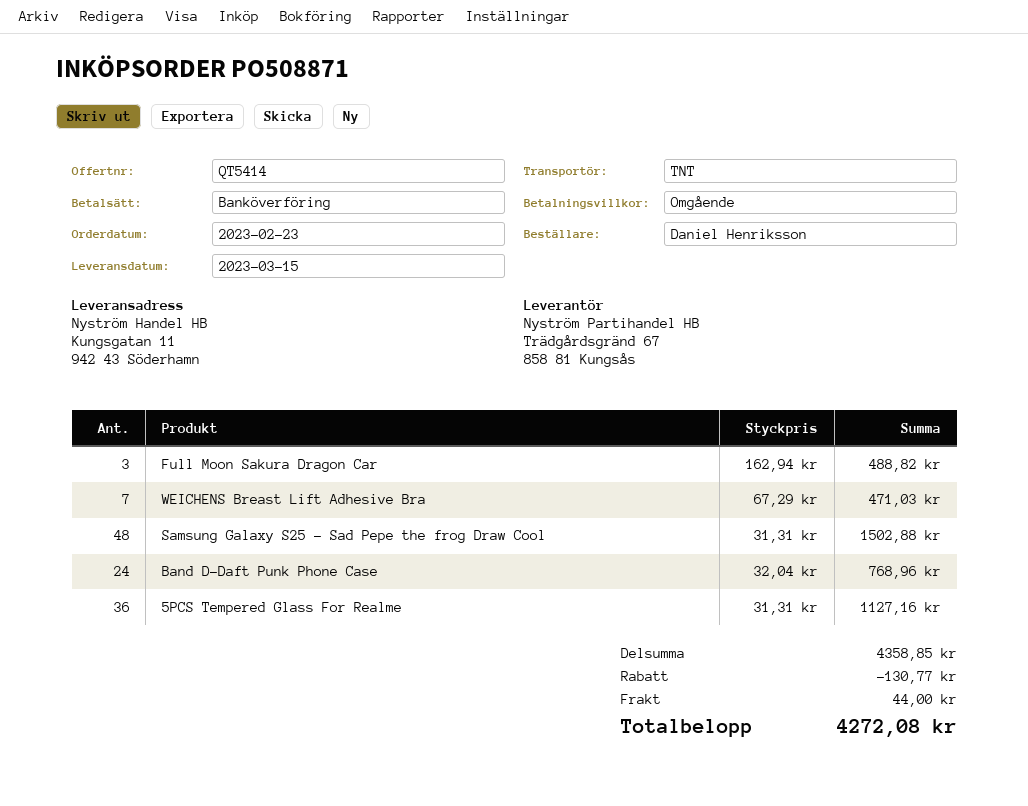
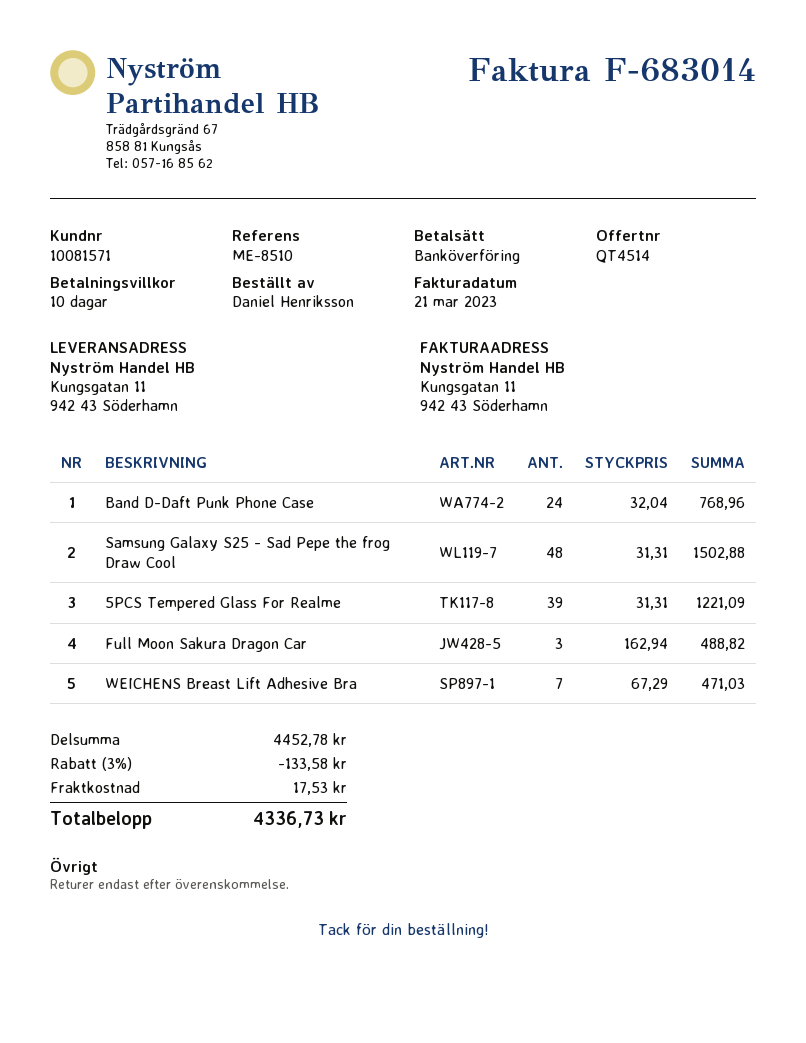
quote number: QT5414 -> QT4514
payment terms: on receipt -> 10 days
5PCS Tempered Glass For Realme: 36 x 31.31 = 1127.16 -> 39 x 31.31 = 1221.09
subtotal: 4358.85 -> 4452.78
discount: 130.77 -> 133.58
shipping: 44.00 -> 17.53
total: 4272.08 -> 4336.73

